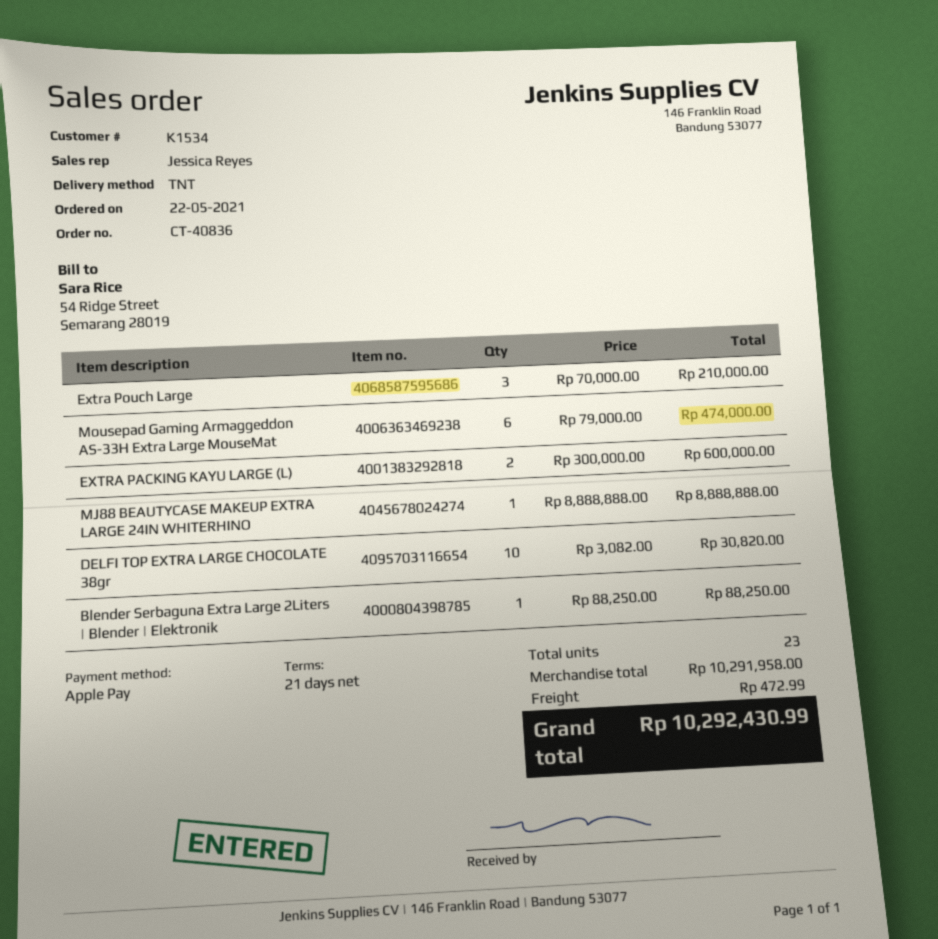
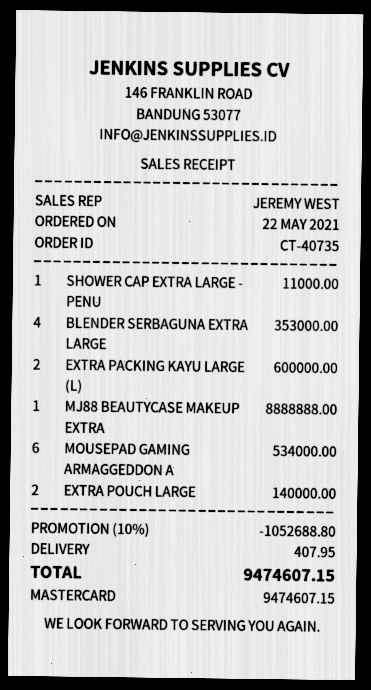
order number: CT-40836 -> CT-40735
sales rep: Jessica Reyes -> JEREMY WEST
payment method: Apple Pay -> Mastercard
Extra Pouch Large: 3 for 210000.00 -> 2 for 140000.00
Mousepad Gaming Armaggeddon AS-33H Extra Large MouseMat: 6 for 474000.00 -> 6 for 534000.00
DELFI TOP EXTRA LARGE CHOCOLATE 38gr: 10 for 30820.00 -> none
Blender Serbaguna Extra Large 2Liters | Blender | Elektronik: 1 for 88250.00 -> 4 for 353000.00
SHOWER CAP EXTRA LARGE - PENU: none -> 1 for 11000.00
discount: none -> 10% = 1052688.80
shipping: 472.99 -> 407.95
total: 10292430.99 -> 9474607.15

